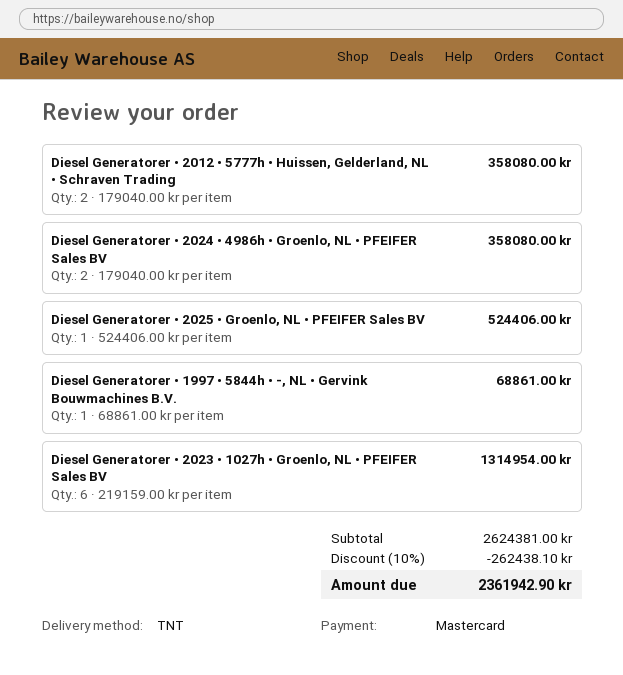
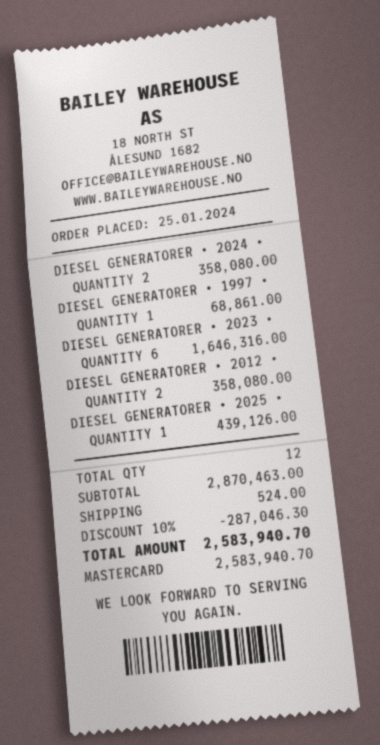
Diesel Generatorer • 2025 • Groenlo, NL • PFEIFER Sales BV: 1 for 524406.00 -> 1 for 439126.00
Diesel Generatorer • 2023 • 1027h • Groenlo, NL • PFEIFER Sales BV: 6 for 1314954.00 -> 6 for 1646316.00
subtotal: 2624381.00 -> 2870463.00
discount: 10% = 262438.10 -> 10% = 287046.30
shipping: none -> 524.00
total: 2361942.90 -> 2583940.70

